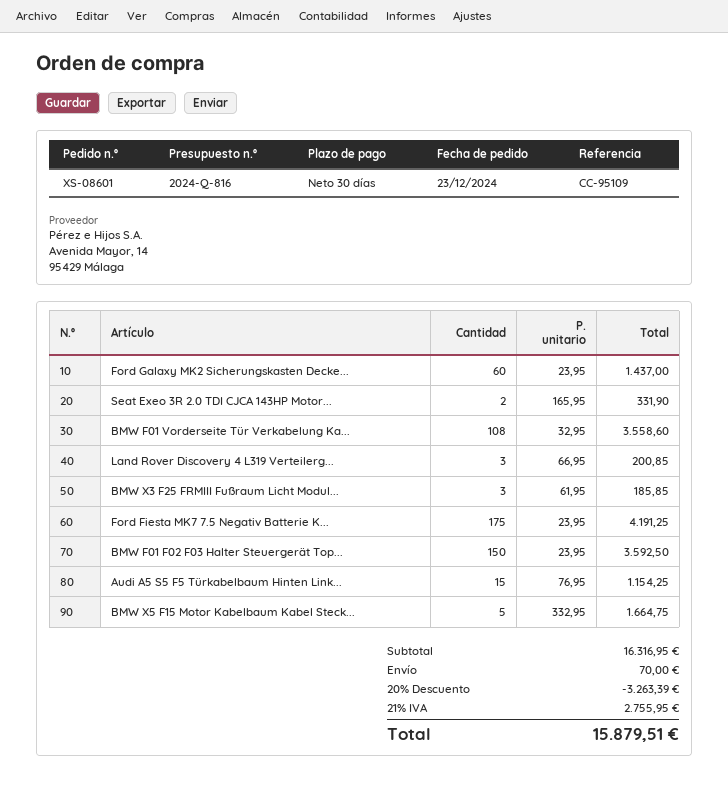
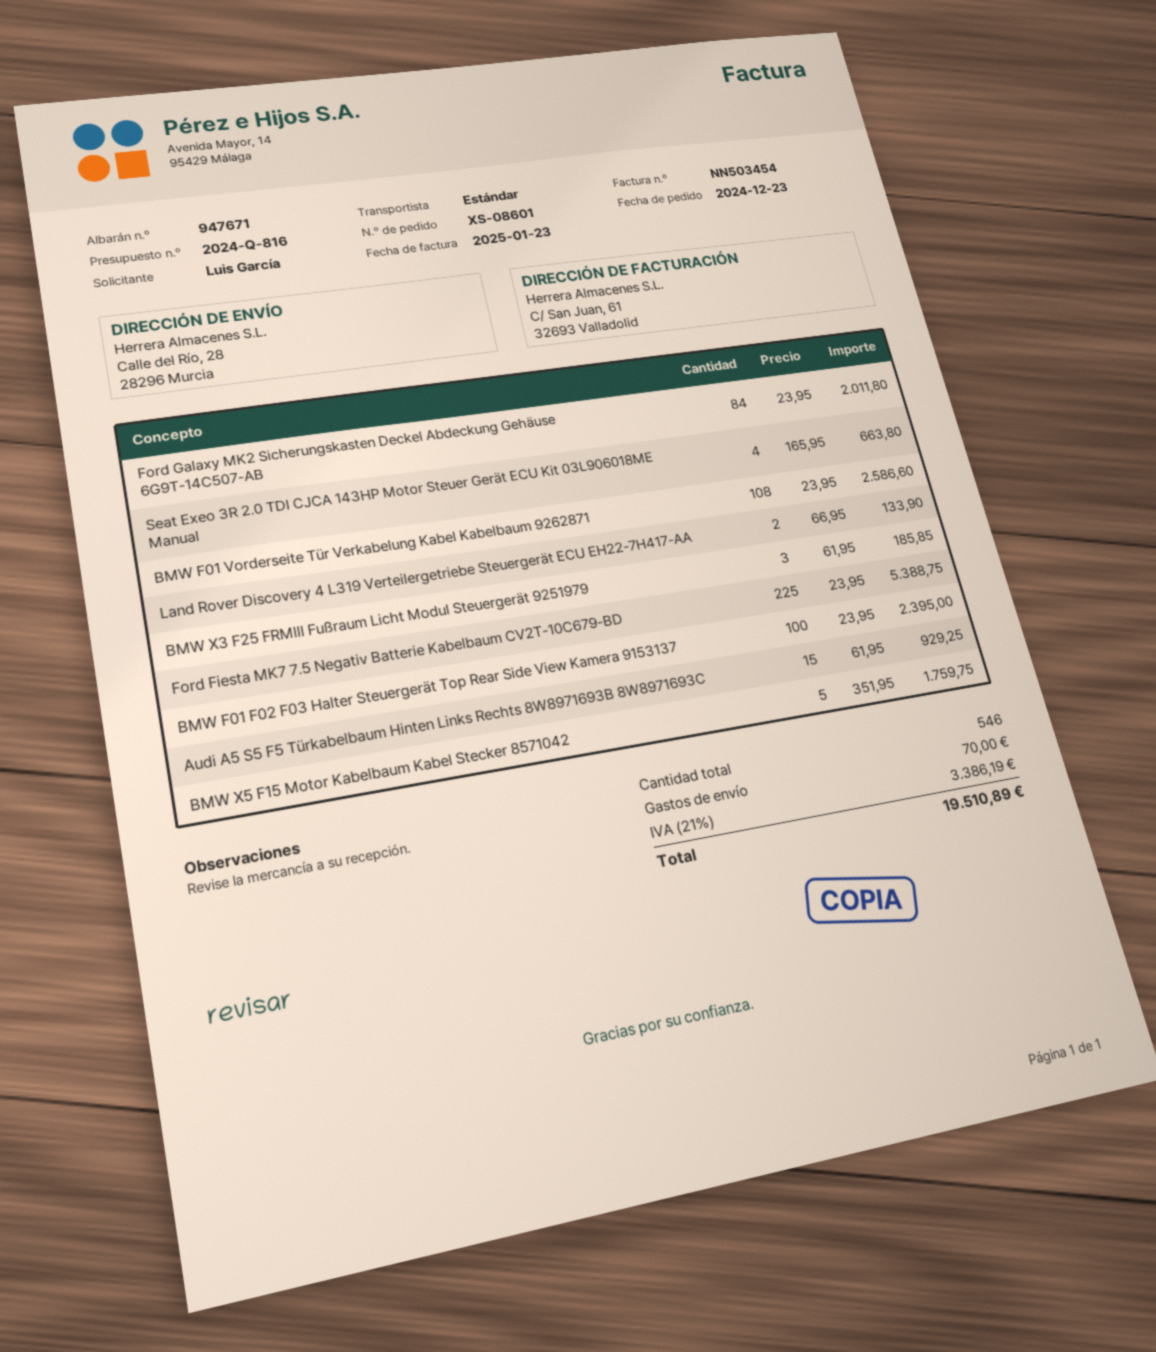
Ford Galaxy MK2 Sicherungskasten Decke...: 60 x 23.95 = 1437.00 -> 84 x 23.95 = 2011.80
Seat Exeo 3R 2.0 TDI CJCA 143HP Motor...: 2 x 165.95 = 331.90 -> 4 x 165.95 = 663.80
BMW F01 Vorderseite Tür Verkabelung Ka...: 108 x 32.95 = 3558.60 -> 108 x 23.95 = 2586.60
Land Rover Discovery 4 L319 Verteilerg...: 3 x 66.95 = 200.85 -> 2 x 66.95 = 133.90
Ford Fiesta MK7 7.5 Negativ Batterie K...: 175 x 23.95 = 4191.25 -> 225 x 23.95 = 5388.75
BMW F01 F02 F03 Halter Steuergerät Top...: 150 x 23.95 = 3592.50 -> 100 x 23.95 = 2395.00
Audi A5 S5 F5 Türkabelbaum Hinten Link...: 15 x 76.95 = 1154.25 -> 15 x 61.95 = 929.25
BMW X5 F15 Motor Kabelbaum Kabel Steck...: 5 x 332.95 = 1664.75 -> 5 x 351.95 = 1759.75
discount: 20% = 3263.39 -> none
tax: 21% = 2755.95 -> 21% = 3386.19
total: 15879.51 -> 19510.89

